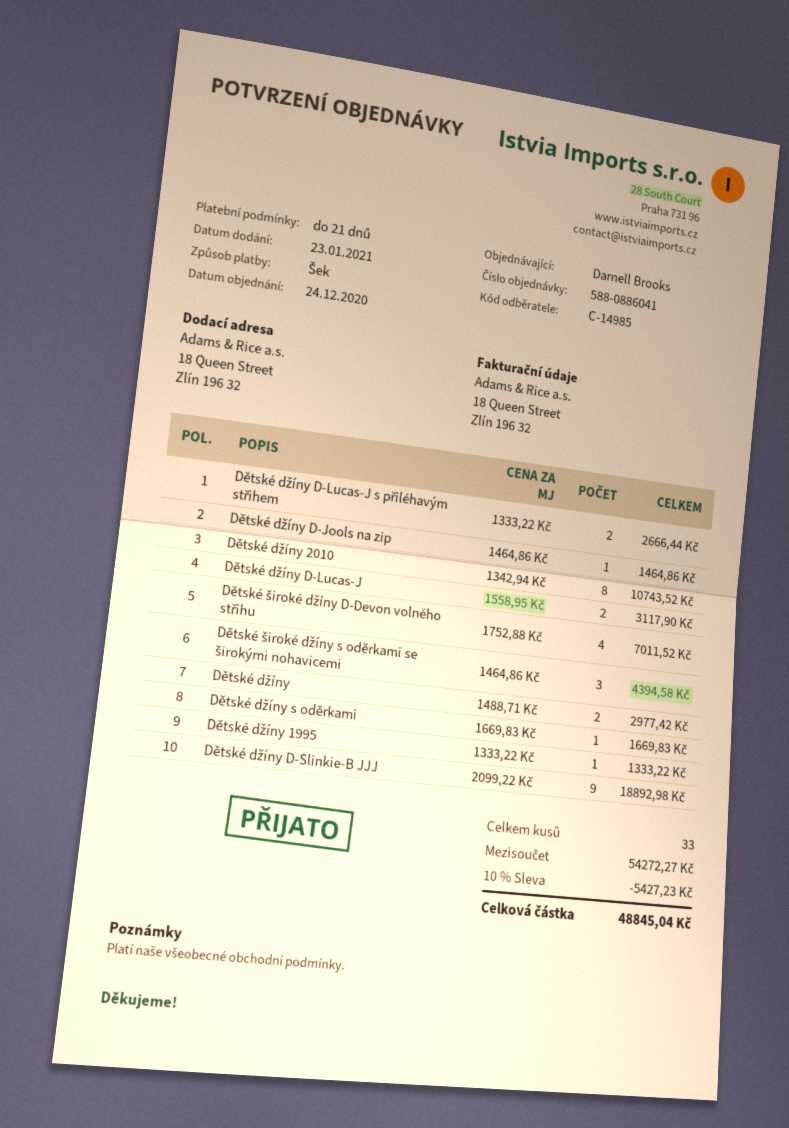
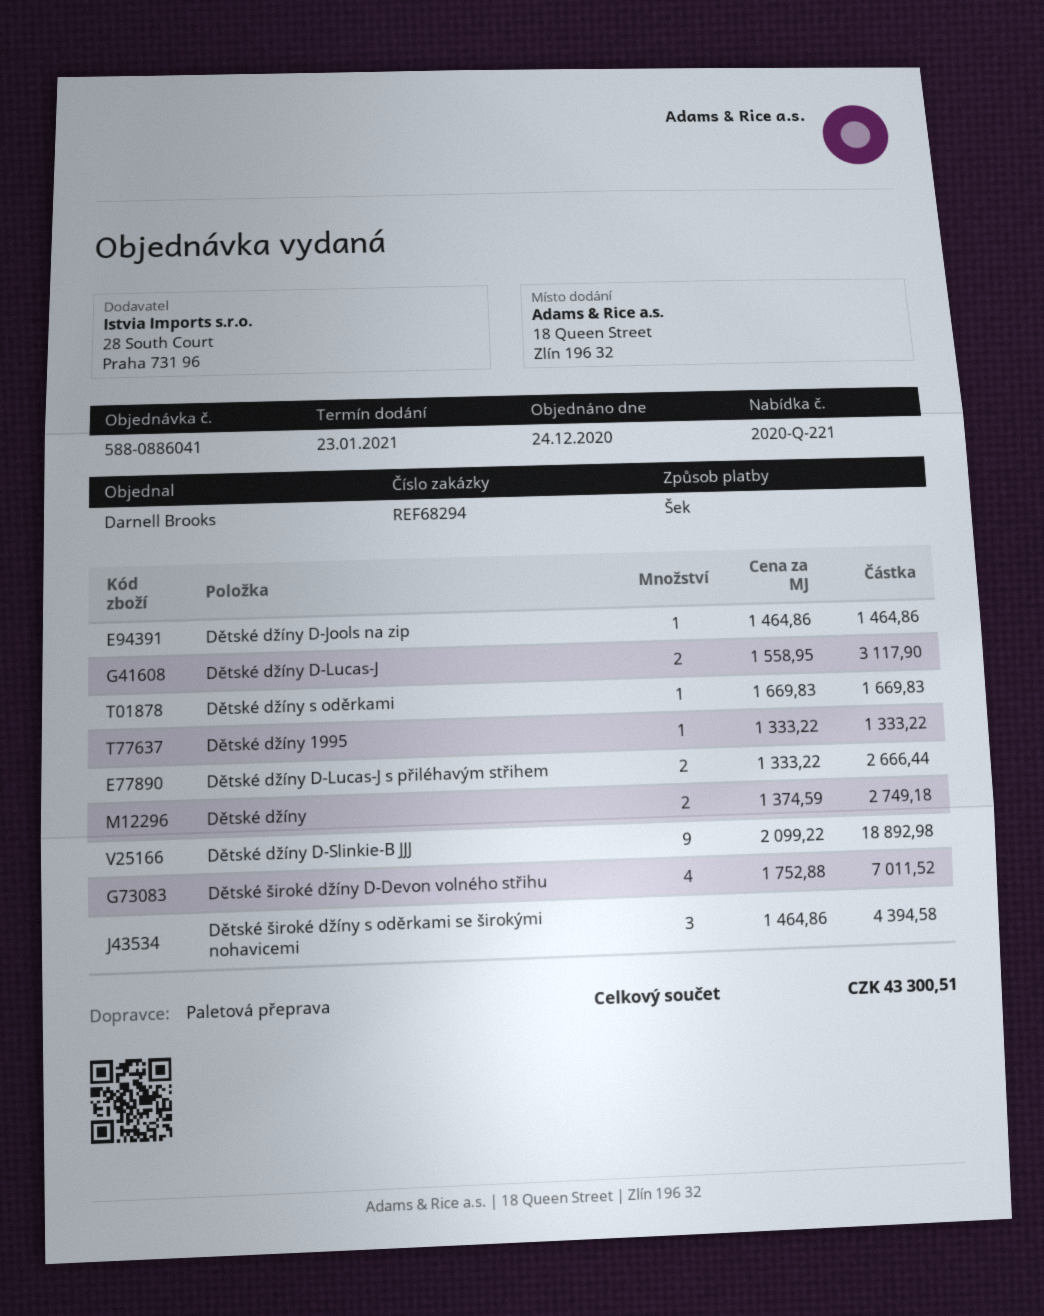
Dětské džíny 2010: 8 x 1342.94 = 10743.52 -> none
Dětské džíny: 2 x 1488.71 = 2977.42 -> 2 x 1374.59 = 2749.18
discount: 10% = 5427.23 -> none
total: 48845.04 -> 43300.51

